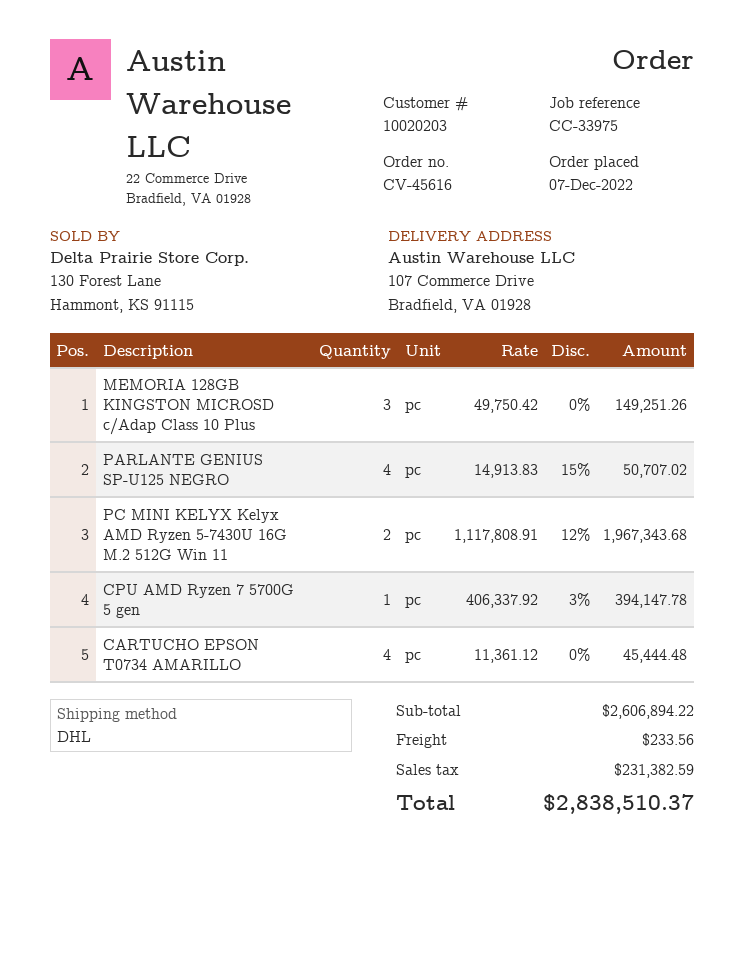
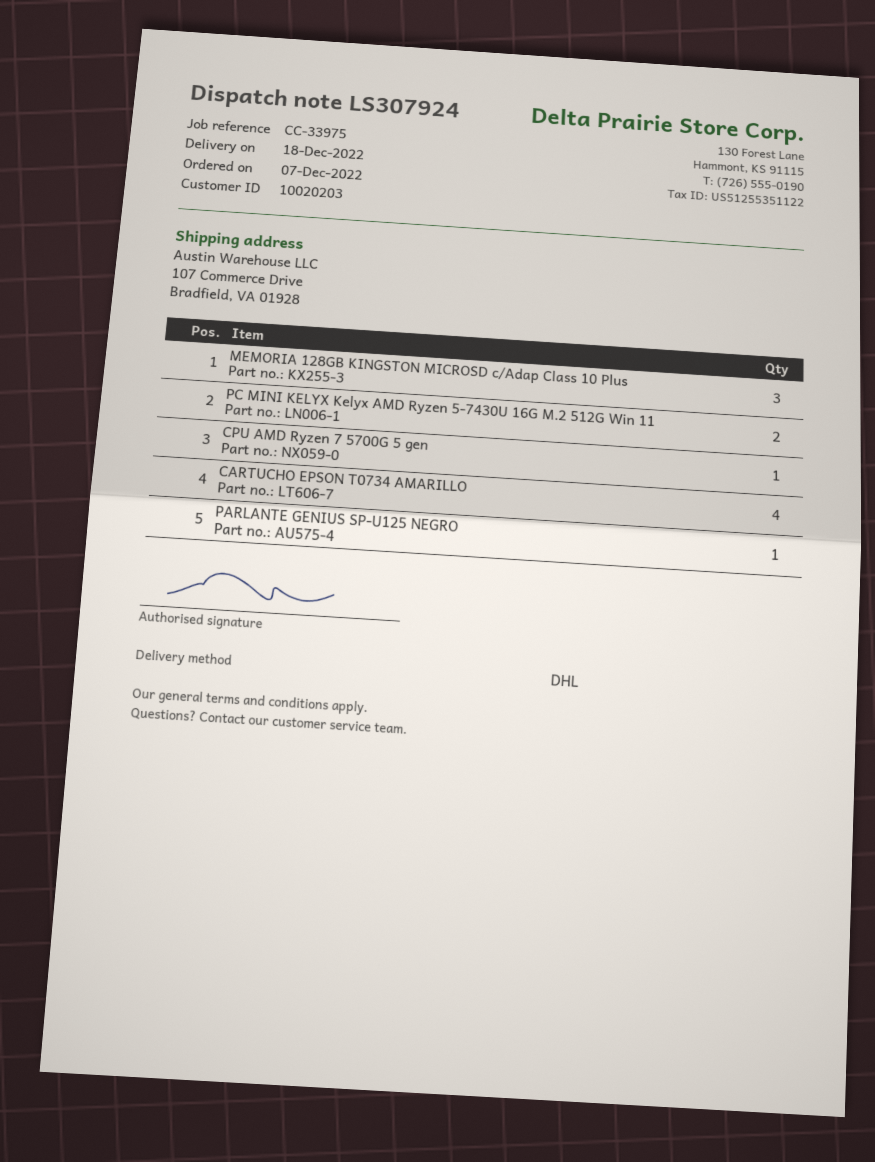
PARLANTE GENIUS SP-U125 NEGRO: 4 -> 1

